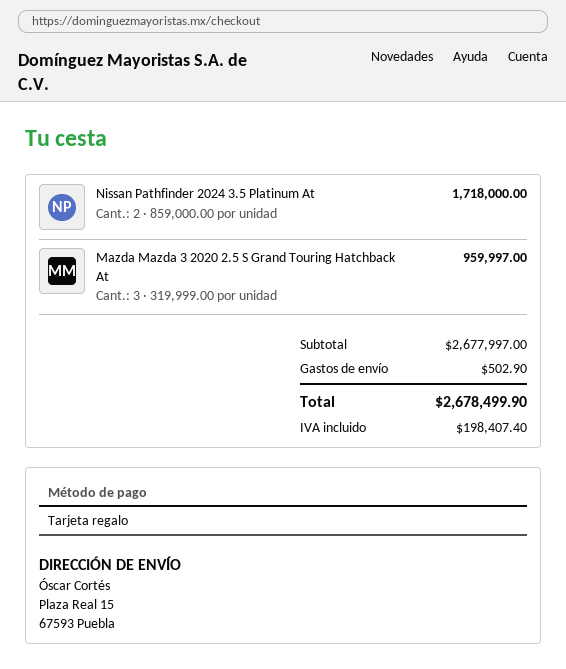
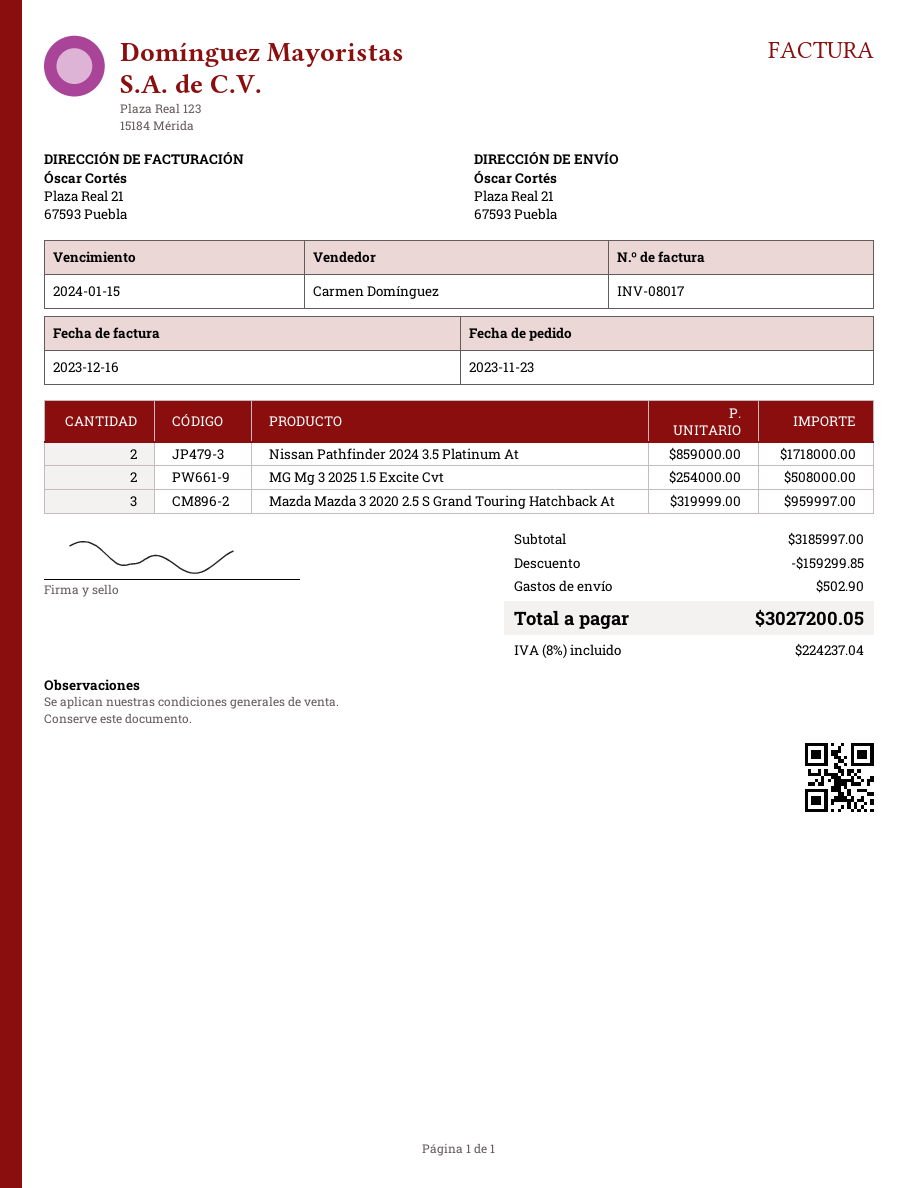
ship to: Plaza Real 15, 67593 Puebla -> Plaza Real 21, 67593 Puebla
MG Mg 3 2025 1.5 Excite Cvt: none -> 2 x 254000.00 = 508000.00
subtotal: 2677997.00 -> 3185997.00
discount: none -> 159299.85
tax: 198407.40 -> 224237.04
total: 2678499.90 -> 3027200.05

